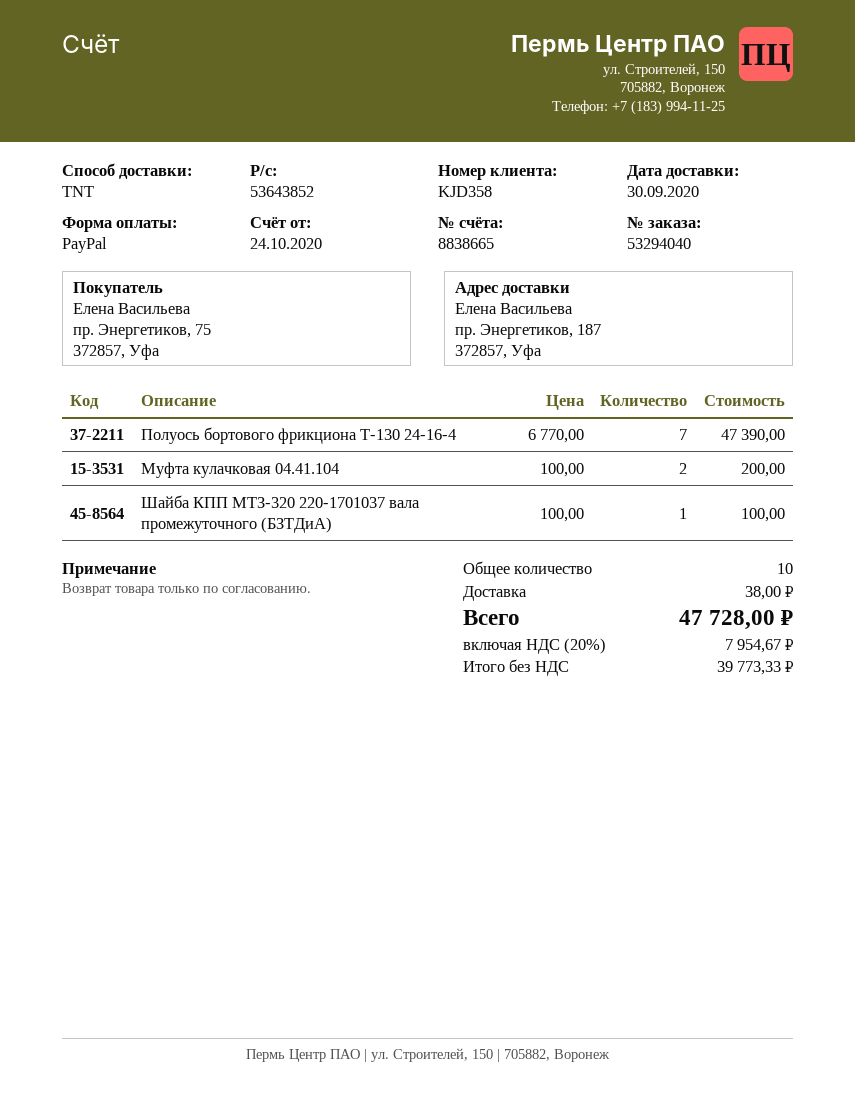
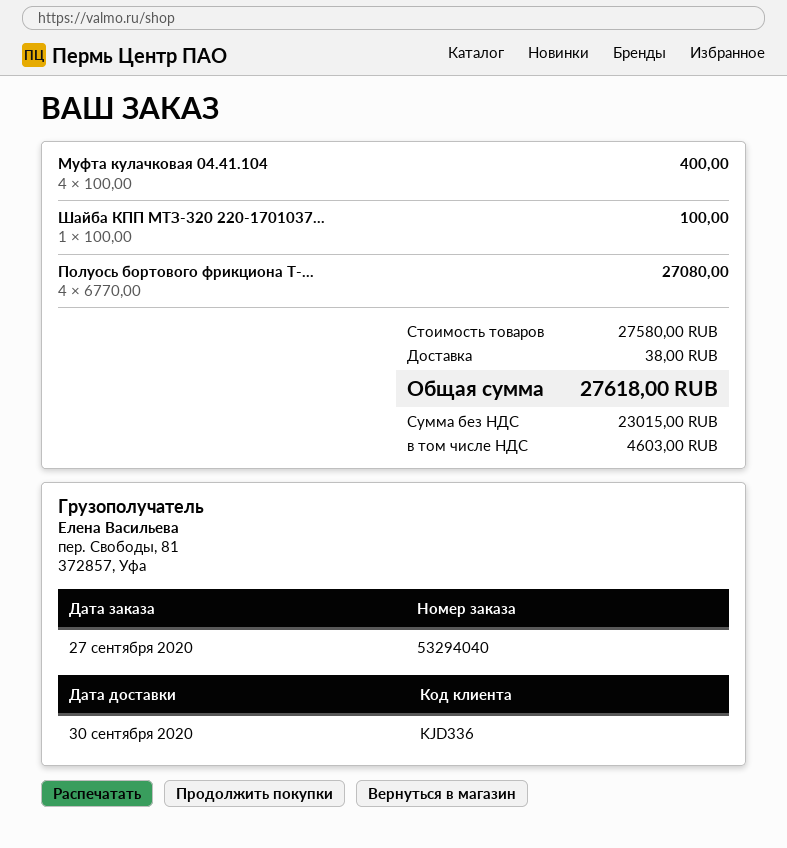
customer number: KJD358 -> KJD336
ship to: пр. Энергетиков, 187, 372857, Уфа -> пер. Свободы, 81, 372857, Уфа
Полуось бортового фрикциона Т-130 24-16-4: 7 x 6770.00 = 47390.00 -> 4 x 6770.00 = 27080.00
Муфта кулачковая 04.41.104: 2 x 100.00 = 200.00 -> 4 x 100.00 = 400.00
net: 39773.33 -> 23015.00
tax: 7954.67 -> 4603.00
total: 47728.00 -> 27618.00

